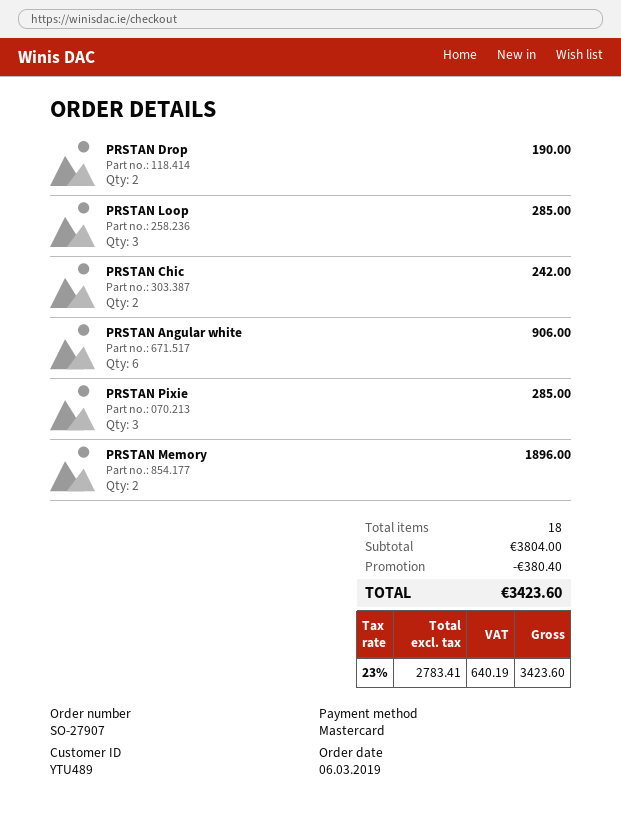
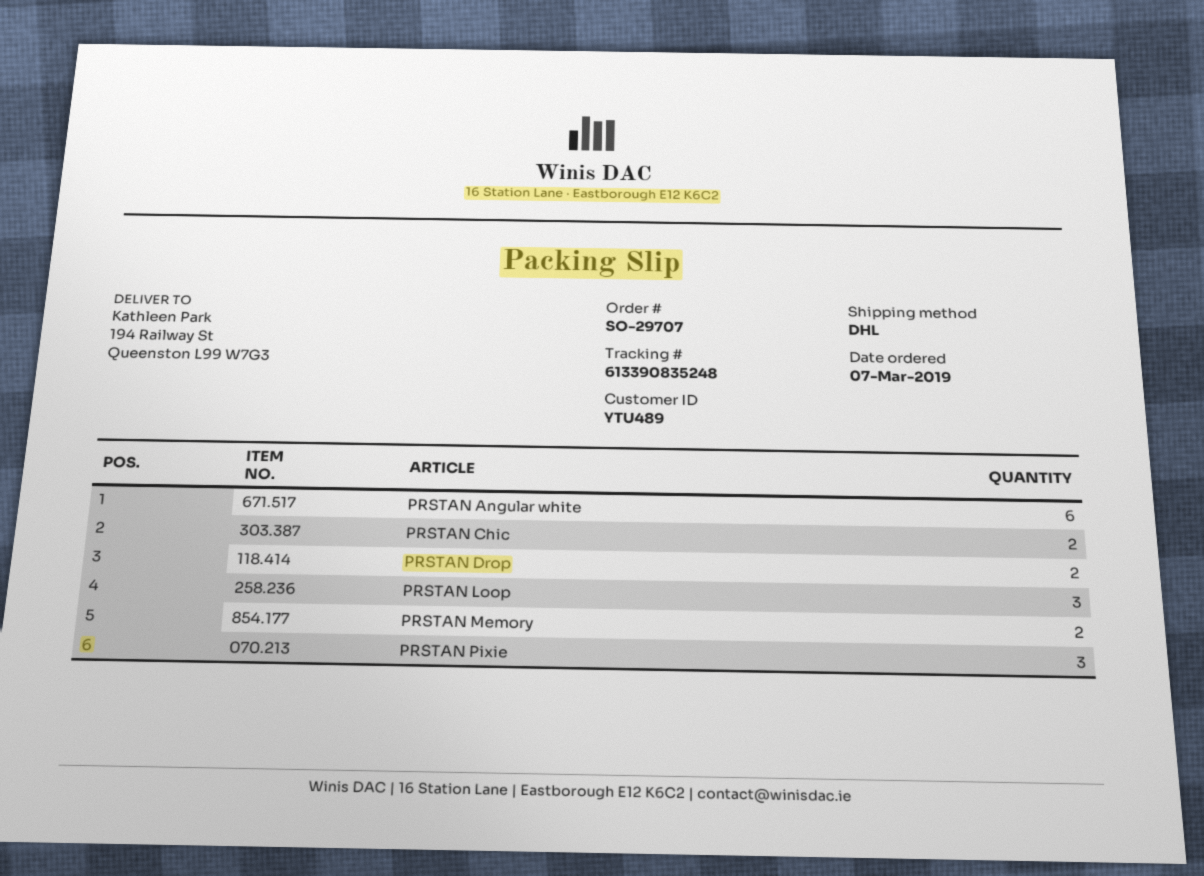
order number: SO-27907 -> SO-29707
order date: 2019-03-06 -> 2019-03-07

